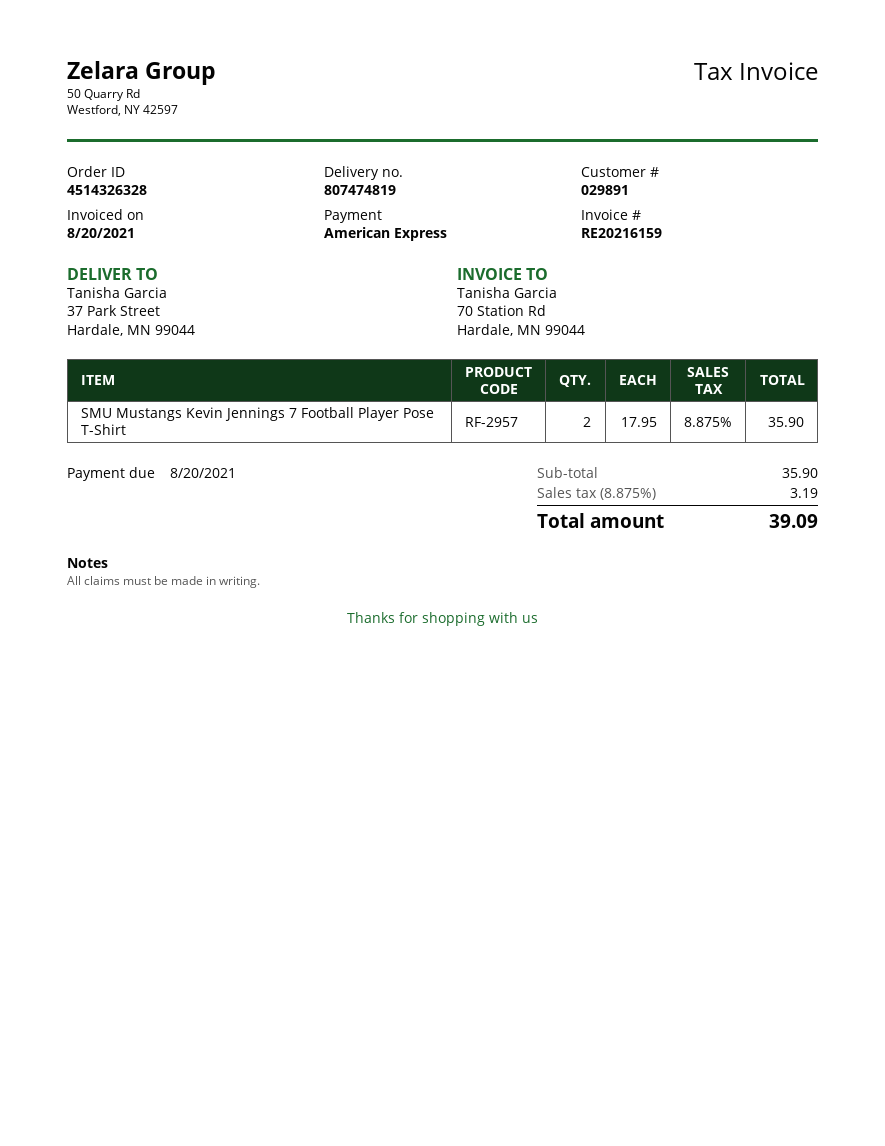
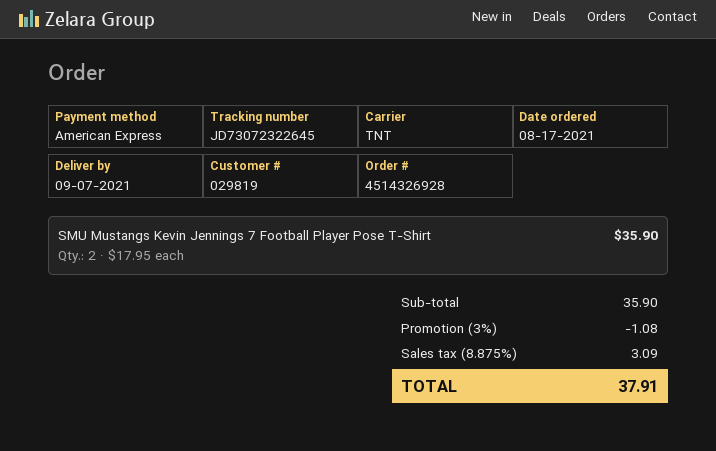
order number: 4514326328 -> 4514326928
customer number: 029891 -> 029819
discount: none -> 3% = 1.08
tax: 8.875% = 3.19 -> 8.875% = 3.09
total: 39.09 -> 37.91

